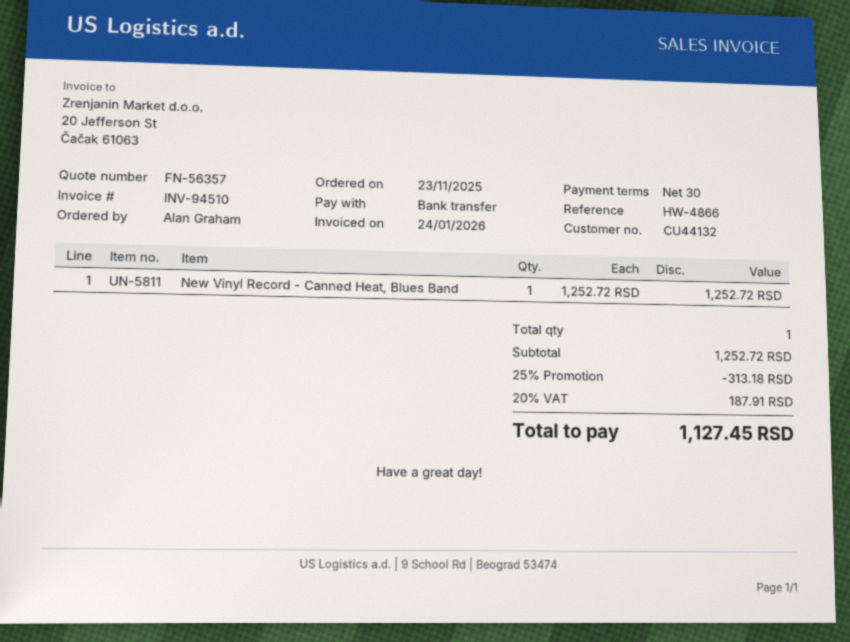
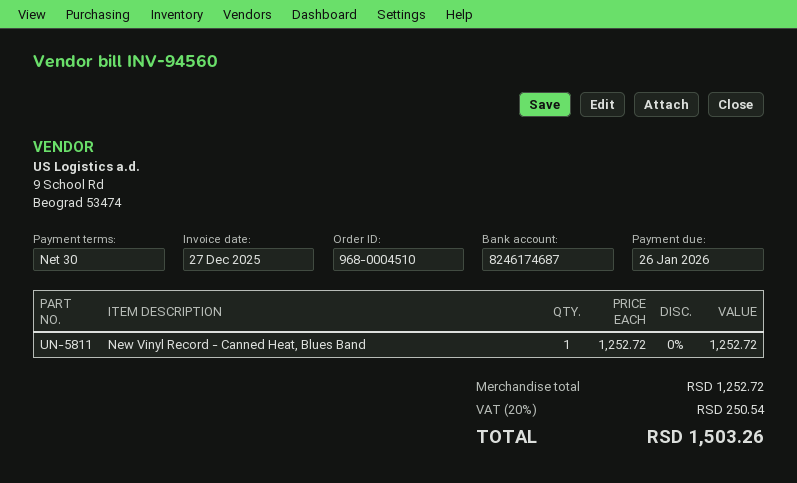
invoice number: INV-94510 -> INV-94560
invoice date: 2026-01-24 -> 2025-12-27
discount: 25% = 313.18 -> none
tax: 20% = 187.91 -> 20% = 250.54
total: 1127.45 -> 1503.26

